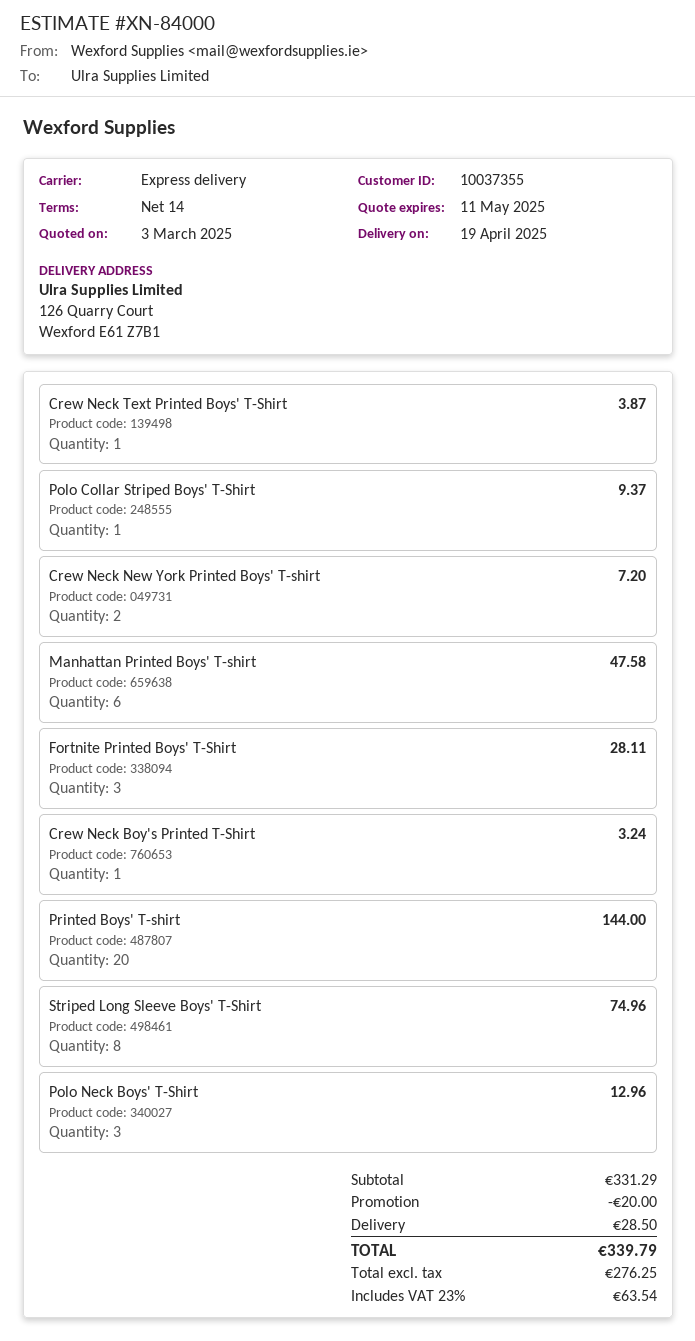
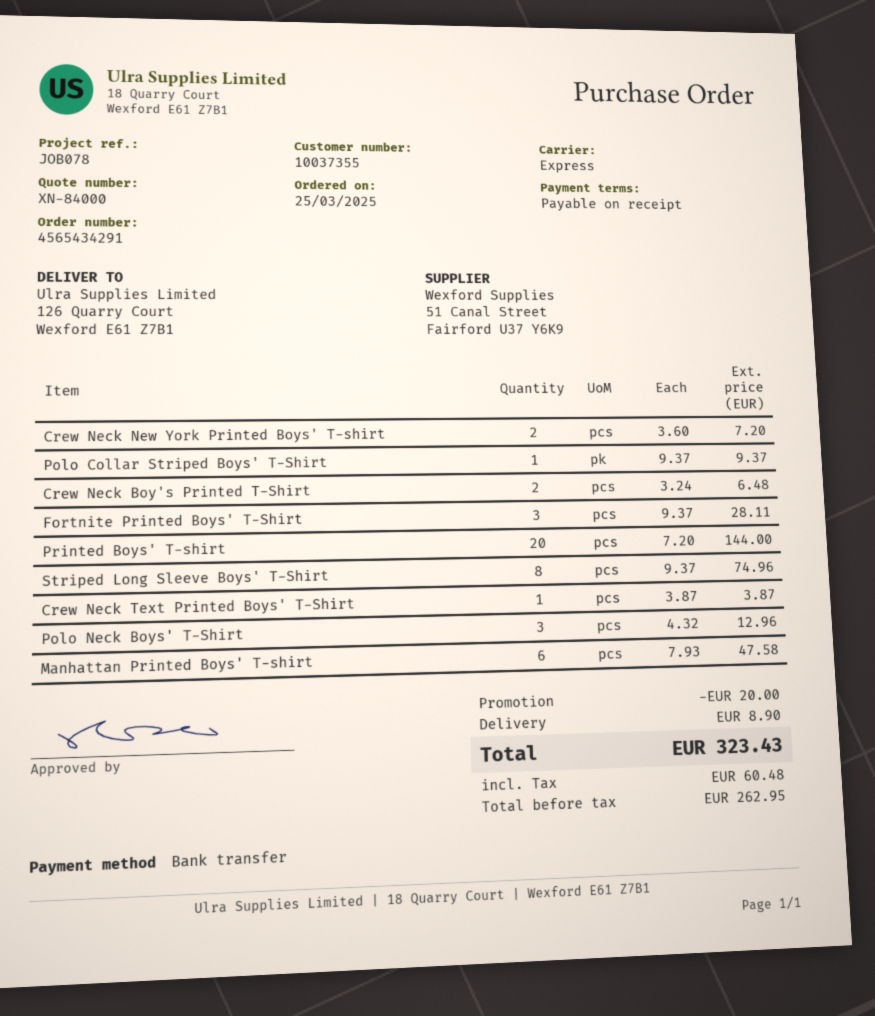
payment terms: 14 days -> on receipt
Crew Neck Boy's Printed T-Shirt: 1 for 3.24 -> 2 for 6.48
shipping: 28.50 -> 8.90
net: 276.25 -> 262.95
tax: 63.54 -> 60.48
total: 339.79 -> 323.43

